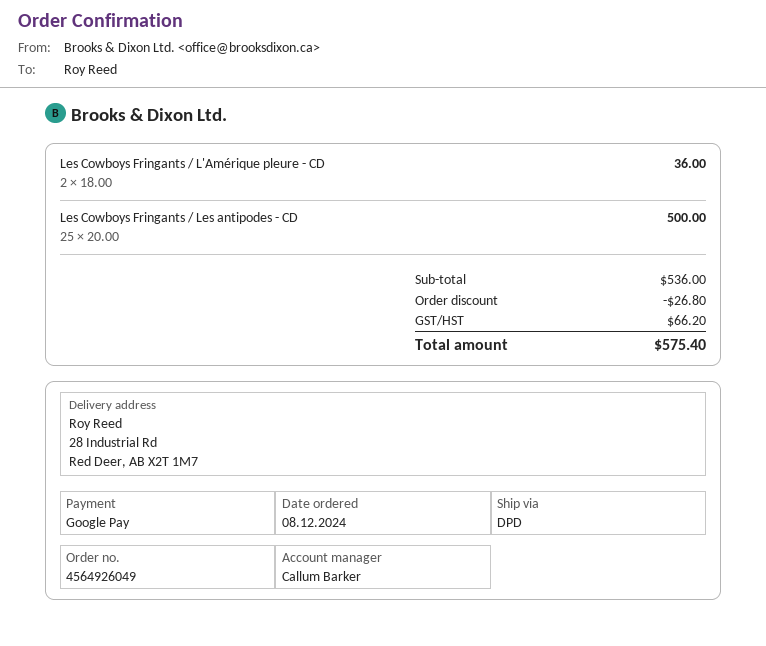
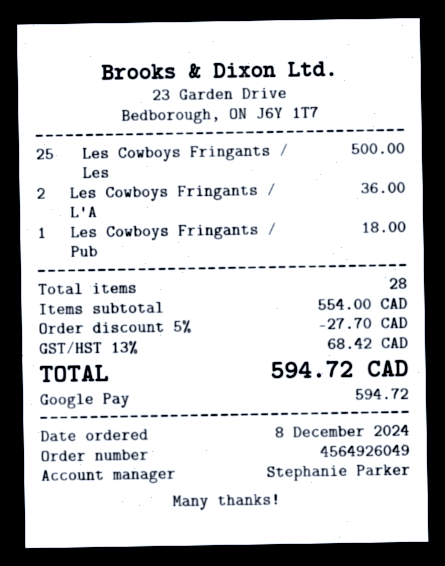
sales rep: Callum Barker -> Stephanie Parker
Les Cowboys Fringants / Pub: none -> 1 for 18.00
subtotal: 536.00 -> 554.00
discount: 26.80 -> 27.70
tax: 66.20 -> 68.42
total: 575.40 -> 594.72

